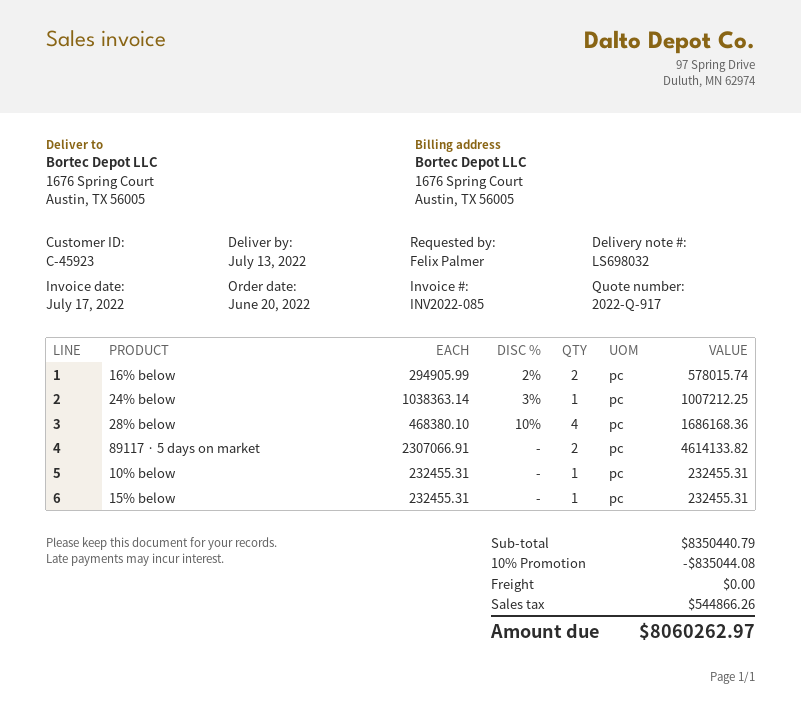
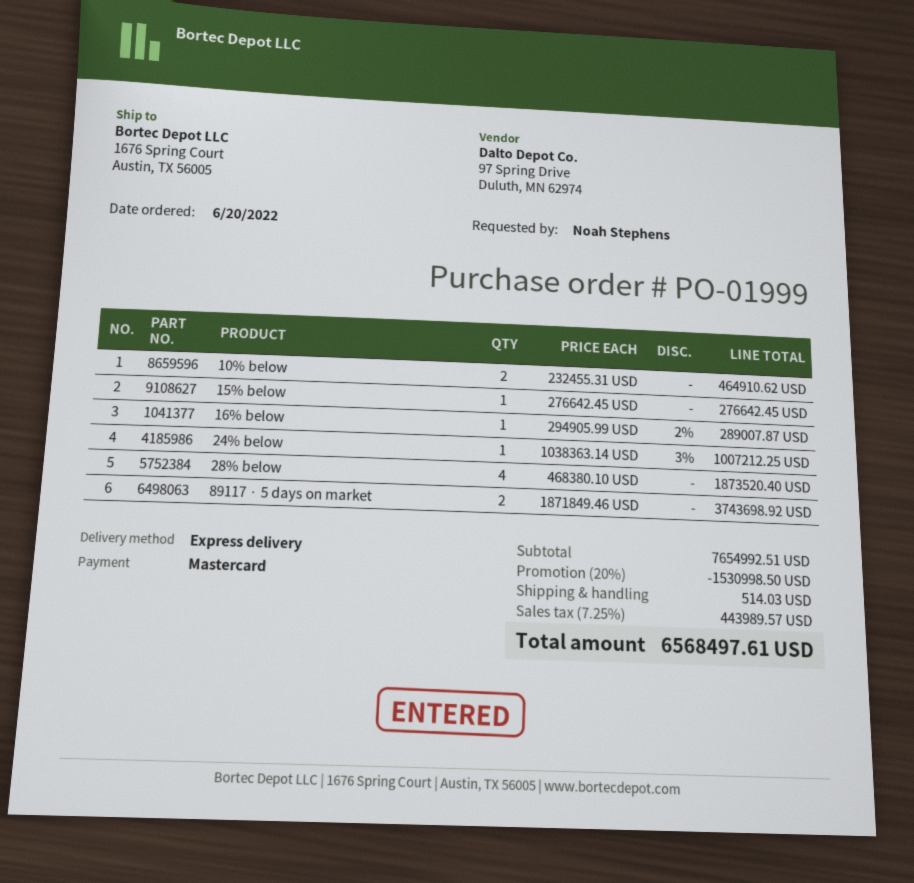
ordered by: Felix Palmer -> Noah Stephens
16% below: 2 x 294905.99 - 2% = 578015.74 -> 1 x 294905.99 - 2% = 289007.87
28% below: 4 x 468380.10 - 10% = 1686168.36 -> 4 x 468380.10 = 1873520.40
89117 · 5 days on market: 2 x 2307066.91 = 4614133.82 -> 2 x 1871849.46 = 3743698.92
10% below: 1 x 232455.31 = 232455.31 -> 2 x 232455.31 = 464910.62
15% below: 1 x 232455.31 = 232455.31 -> 1 x 276642.45 = 276642.45
subtotal: 8350440.79 -> 7654992.51
discount: 10% = 835044.08 -> 20% = 1530998.50
shipping: 0.00 -> 514.03
tax: 544866.26 -> 443989.57
total: 8060262.97 -> 6568497.61

